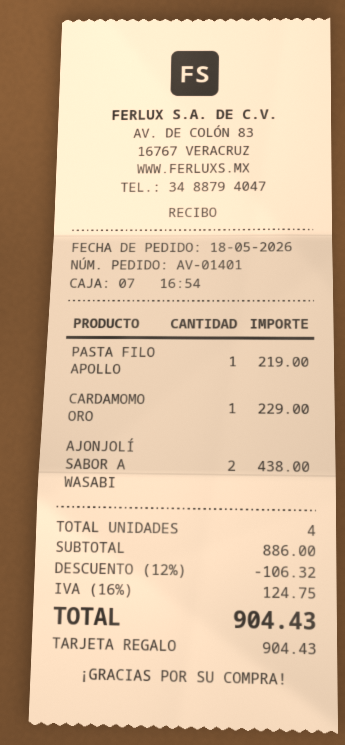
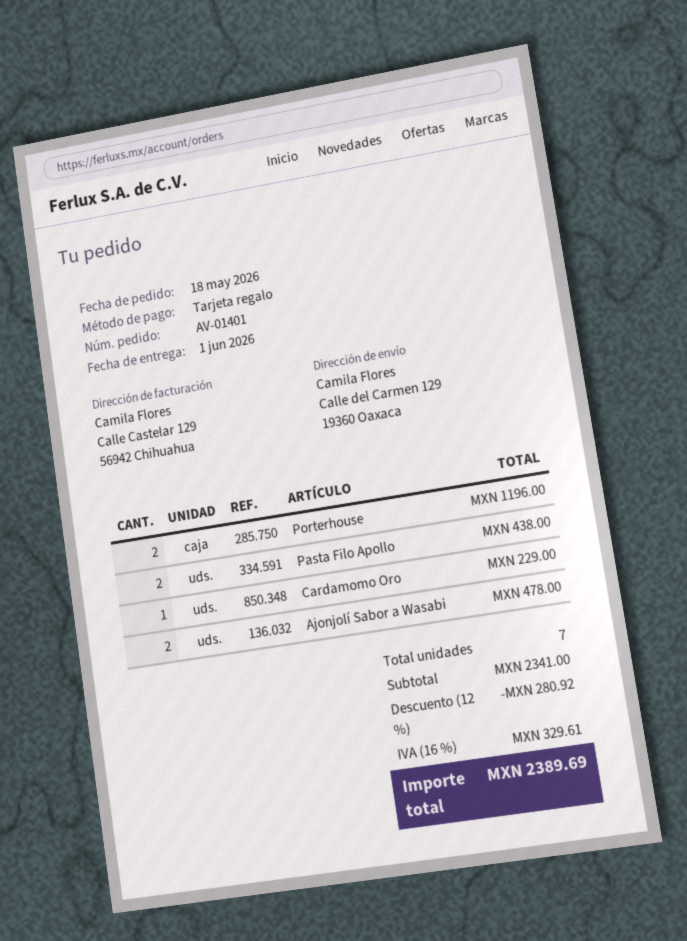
PASTA FILO APOLLO: 1 for 219.00 -> 2 for 438.00
AJONJOLÍ SABOR A WASABI: 2 for 438.00 -> 2 for 478.00
Porterhouse: none -> 2 for 1196.00
total quantity: 4 -> 7
subtotal: 886.00 -> 2341.00
discount: 12% = 106.32 -> 12% = 280.92
tax: 16% = 124.75 -> 16% = 329.61
total: 904.43 -> 2389.69

